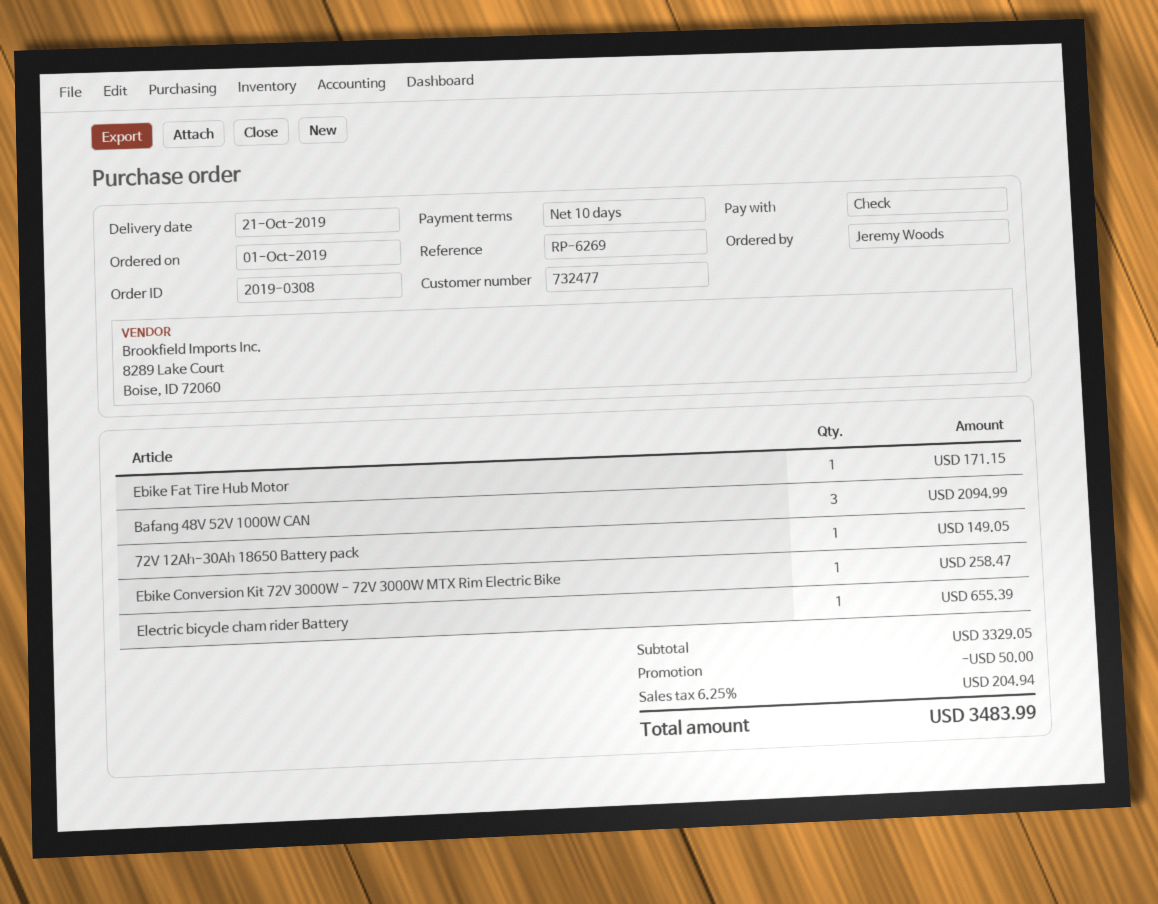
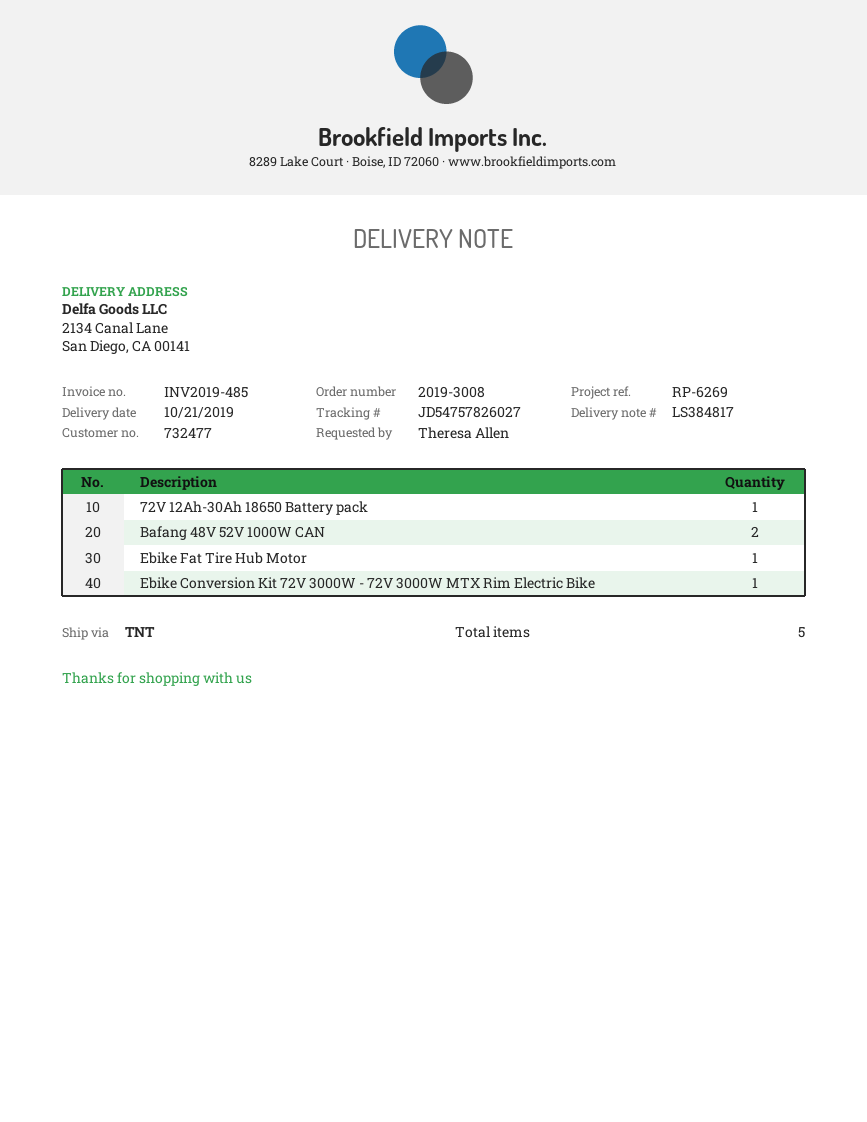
order number: 2019-0308 -> 2019-3008
ordered by: Jeremy Woods -> Theresa Allen
Bafang 48V 52V 1000W CAN: 3 -> 2
Electric bicycle cham rider Battery: 1 -> none

